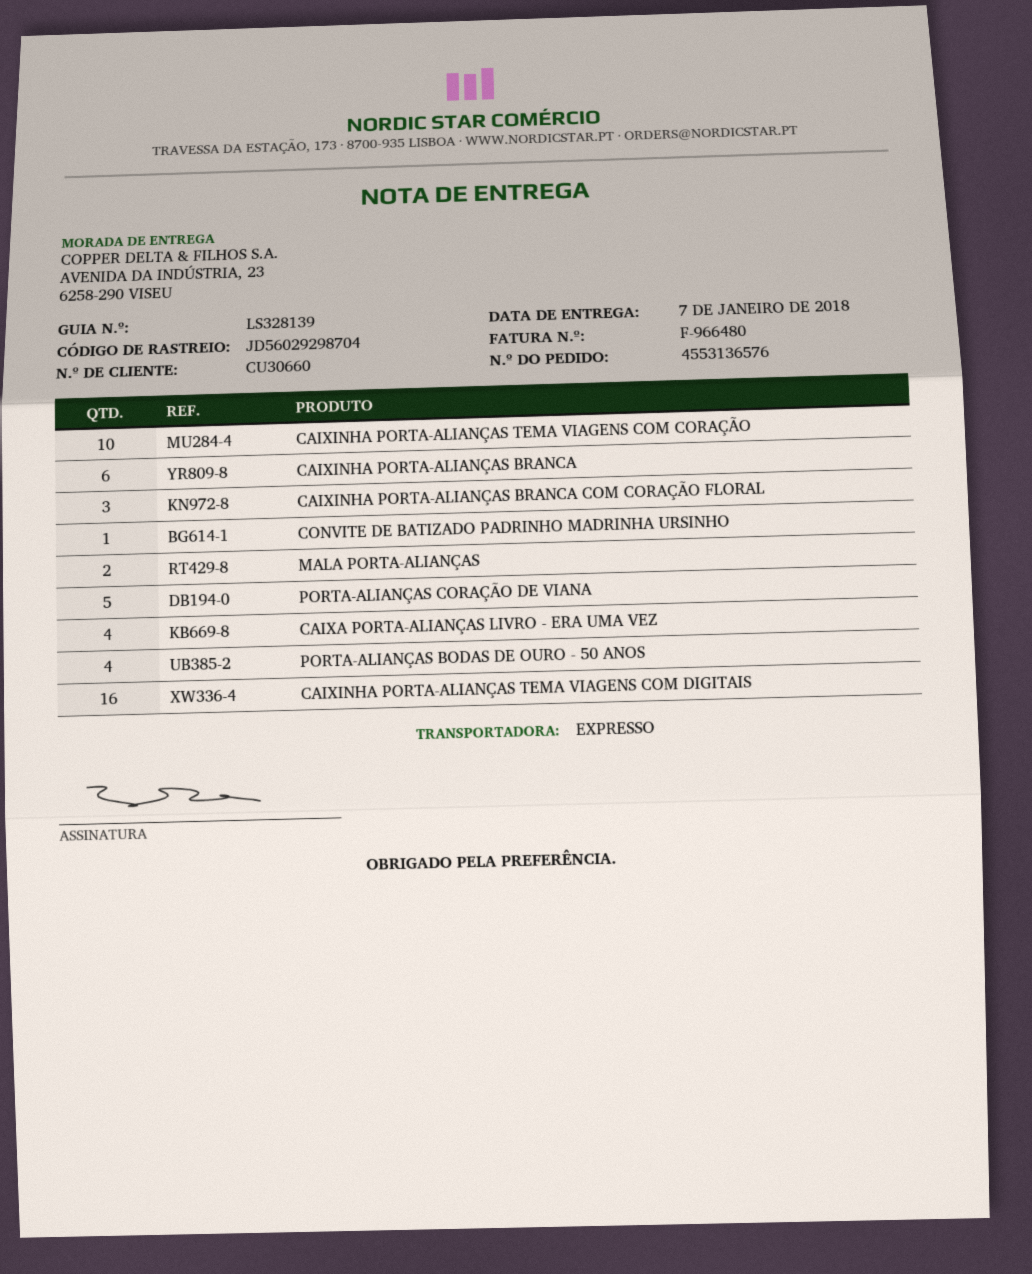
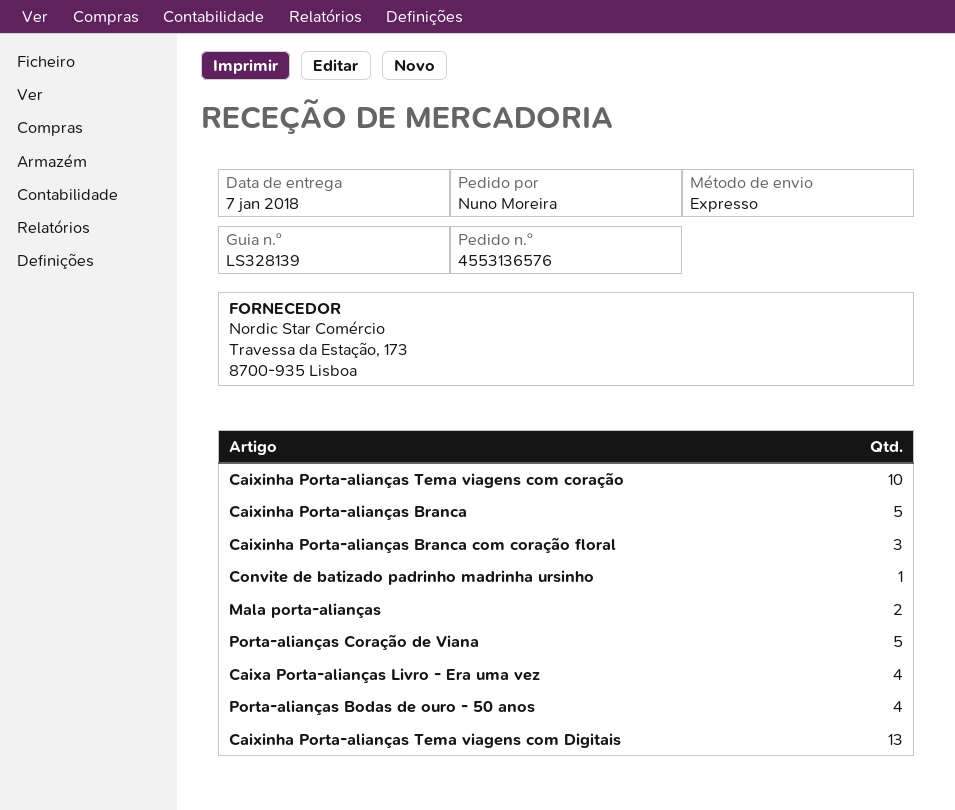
CAIXINHA PORTA-ALIANÇAS BRANCA: 6 -> 5
CAIXINHA PORTA-ALIANÇAS TEMA VIAGENS COM DIGITAIS: 16 -> 13

